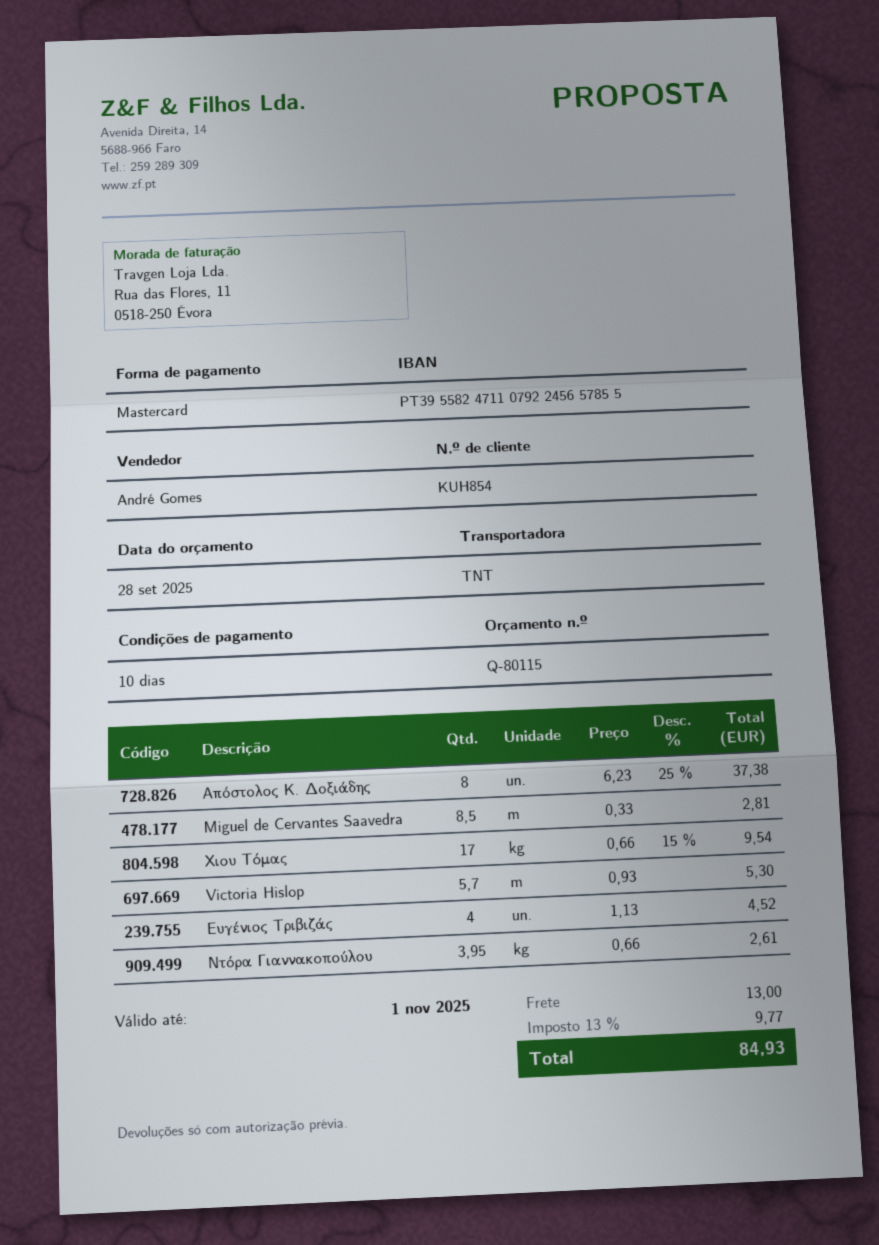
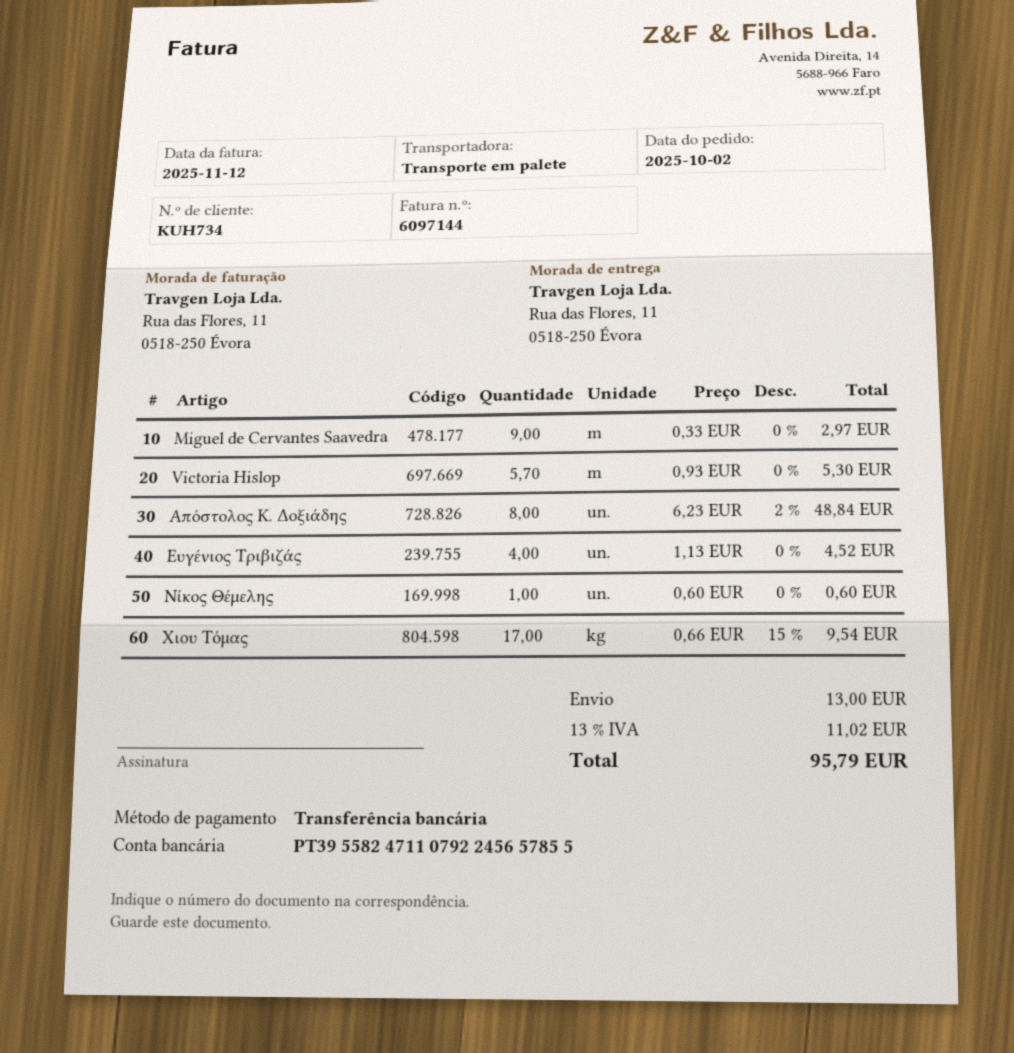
customer number: KUH854 -> KUH734
payment method: Mastercard -> bank transfer
shipping method: TNT -> pallet freight
Απόστολος Κ. Δοξιάδης: 8 x 6.23 - 25% = 37.38 -> 8 x 6.23 - 2% = 48.84
Miguel de Cervantes Saavedra: 8.5 x 0.33 = 2.81 -> 9 x 0.33 = 2.97
Ντόρα Γιαννακοπούλου: 3.95 x 0.66 = 2.61 -> none
Νίκος Θέμελης: none -> 1 x 0.60 = 0.60
tax: 13% = 9.77 -> 13% = 11.02
total: 84.93 -> 95.79

